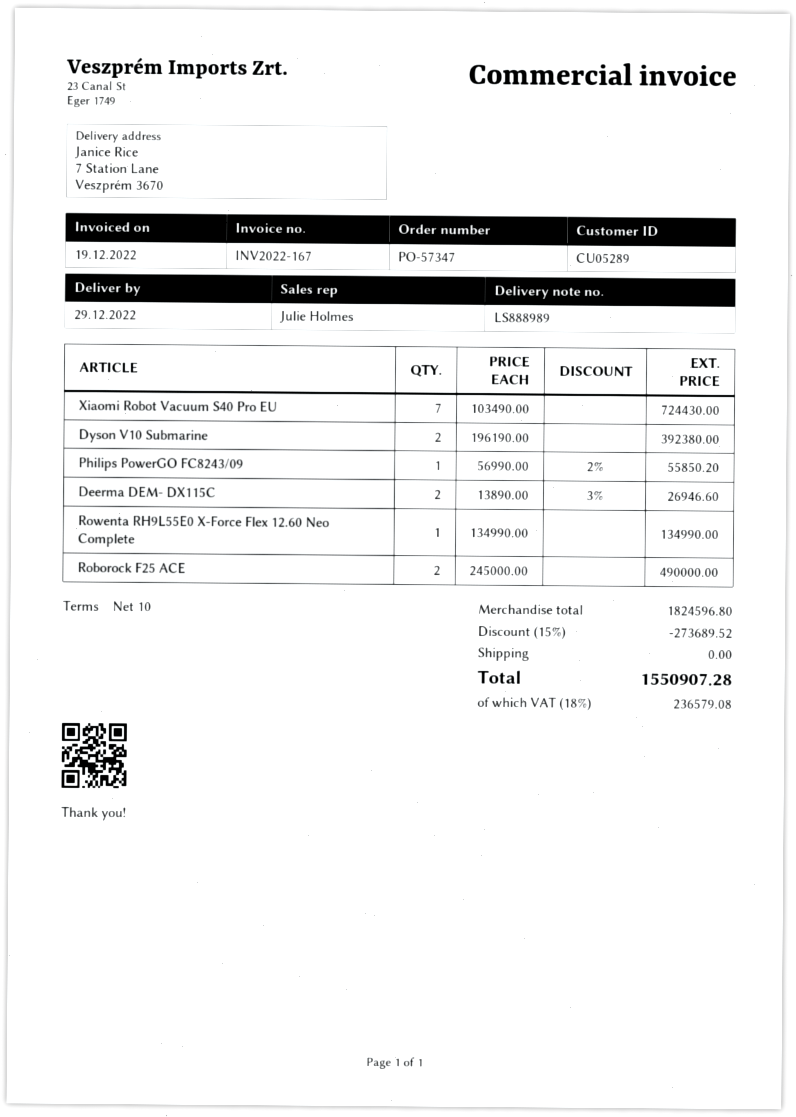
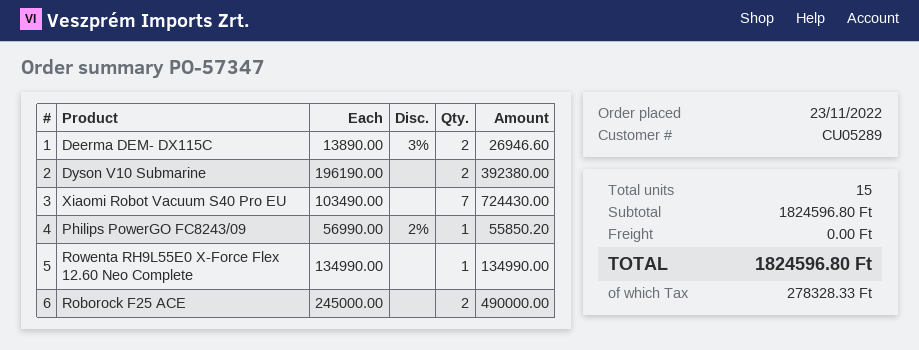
discount: 15% = 273689.52 -> none
tax: 236579.08 -> 278328.33
total: 1550907.28 -> 1824596.80

